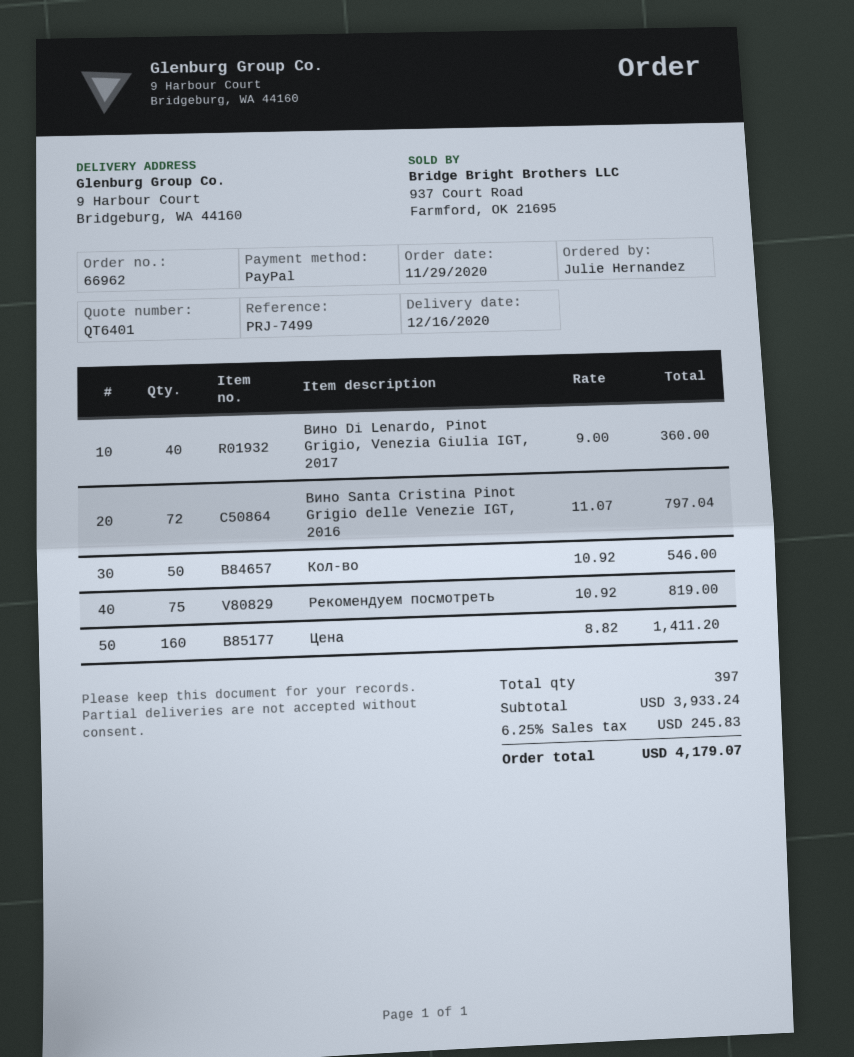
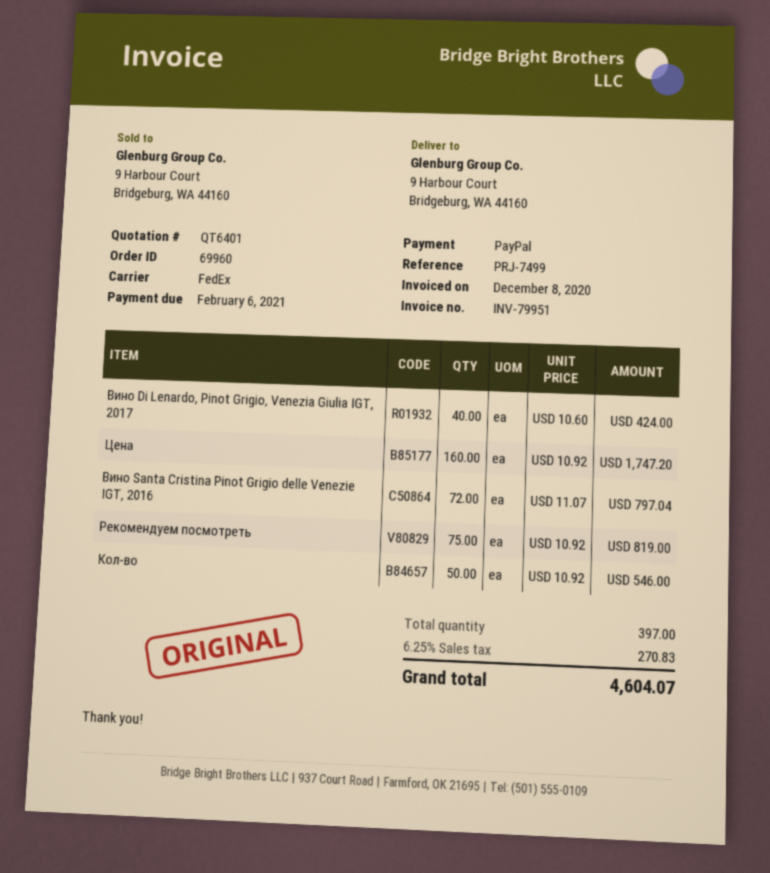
order number: 66962 -> 69960
Вино Di Lenardo, Pinot Grigio, Venezia Giulia IGT, 2017: 40 x 9.00 = 360.00 -> 40 x 10.60 = 424.00
Цена: 160 x 8.82 = 1411.20 -> 160 x 10.92 = 1747.20
tax: 6.25% = 245.83 -> 6.25% = 270.83
total: 4179.07 -> 4604.07

